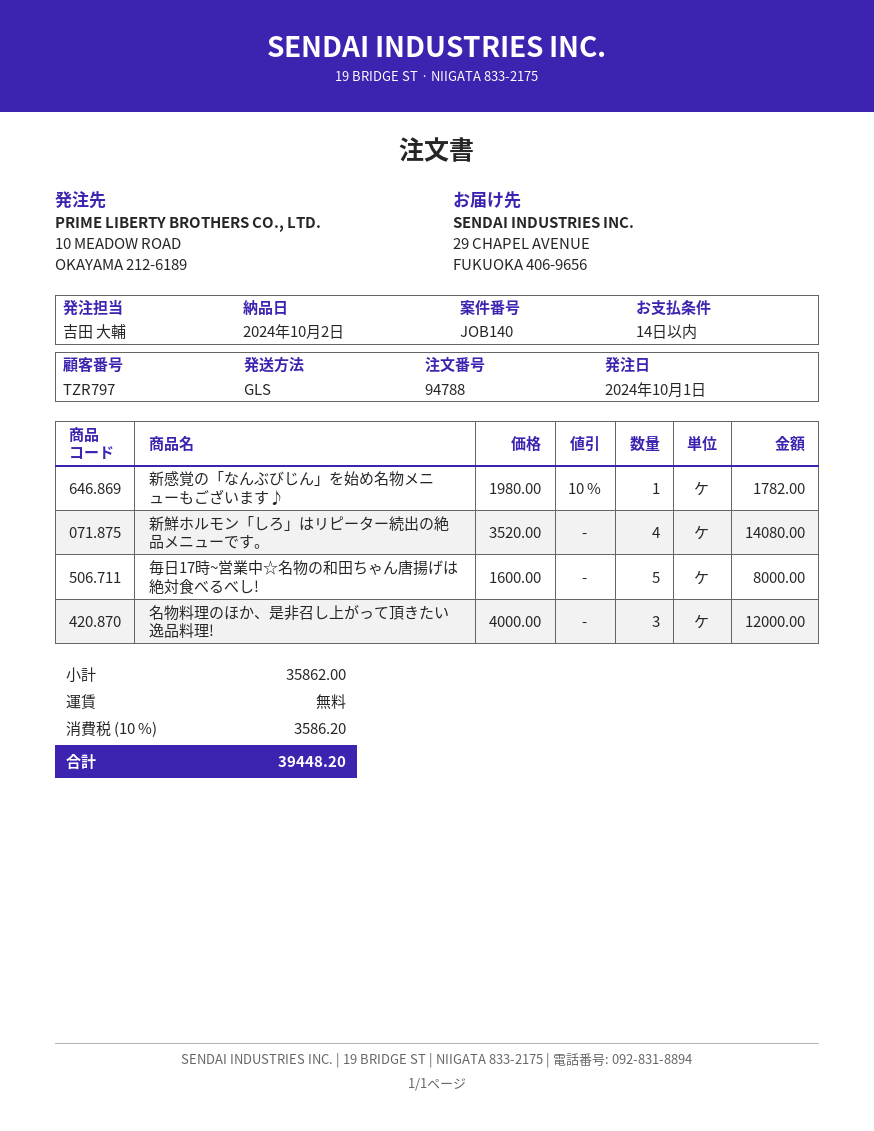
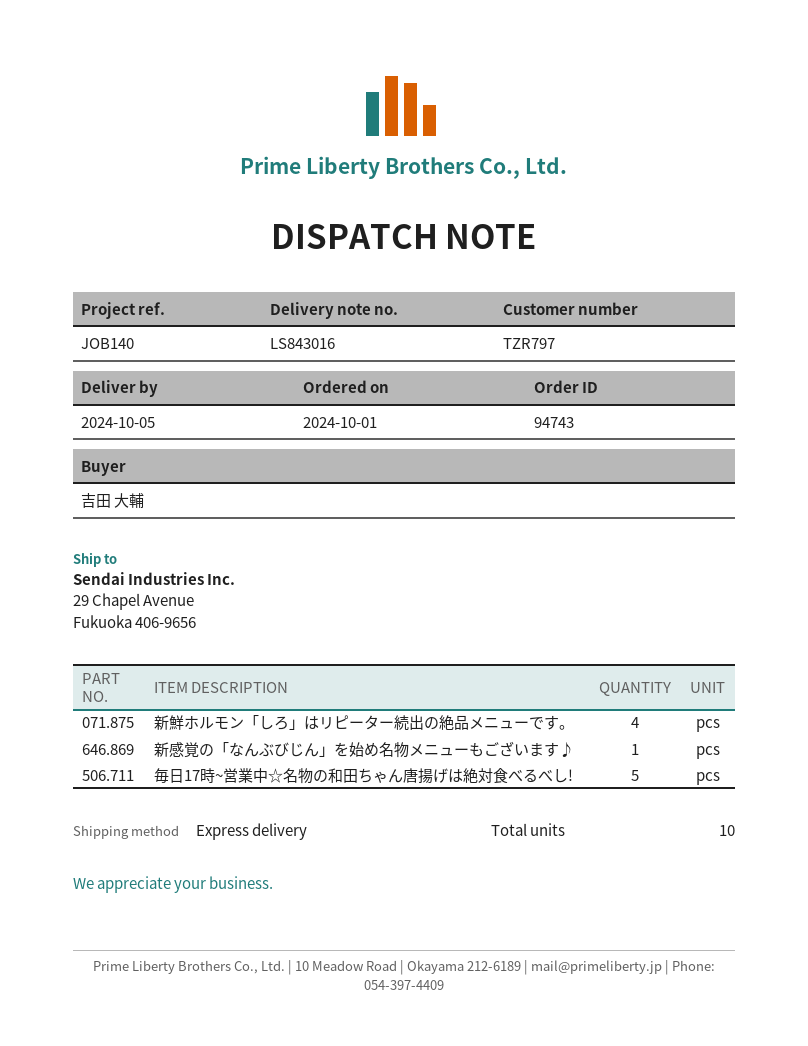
order number: 94788 -> 94743
delivery date: 2024-10-02 -> 2024-10-05
shipping method: GLS -> express
名物料理のほか、是非召し上がって頂きたい逸品料理!: 3 -> none

